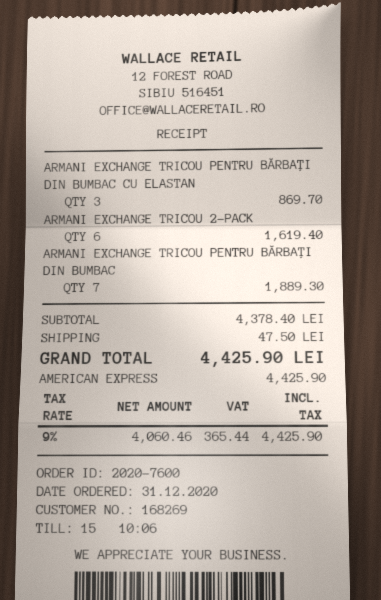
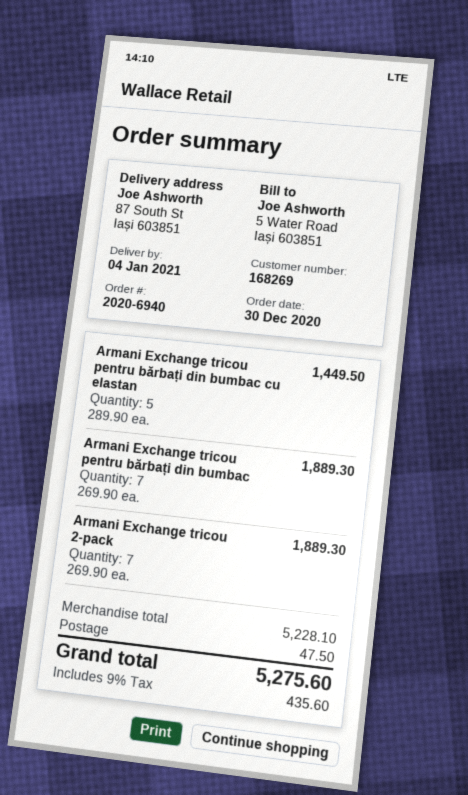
order number: 2020-7600 -> 2020-6940
order date: 2020-12-31 -> 2020-12-30
ARMANI EXCHANGE TRICOU PENTRU BĂRBAȚI DIN BUMBAC CU ELASTAN: 3 for 869.70 -> 5 for 1449.50
ARMANI EXCHANGE TRICOU 2-PACK: 6 for 1619.40 -> 7 for 1889.30
subtotal: 4378.40 -> 5228.10
tax: 9% = 365.44 -> 9% = 435.60
total: 4425.90 -> 5275.60

